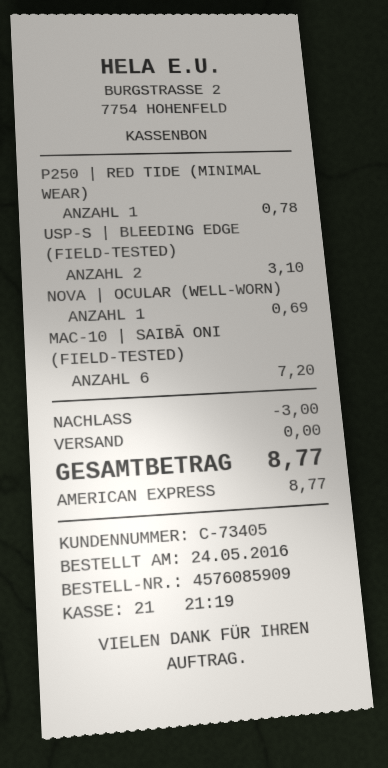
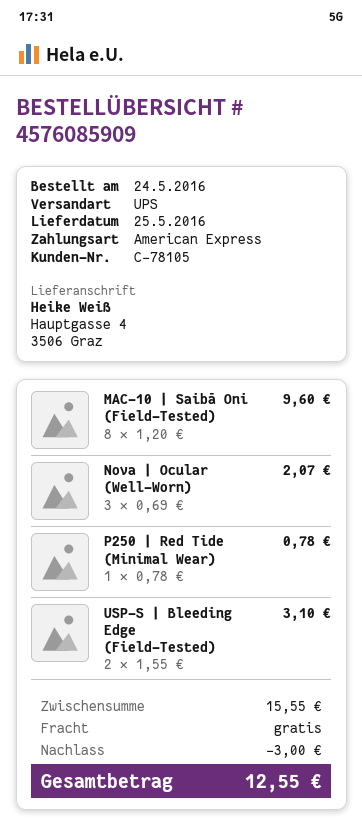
customer number: C-73405 -> C-78105
NOVA | OCULAR (WELL-WORN): 1 for 0.69 -> 3 for 2.07
MAC-10 | SAIBĀ ONI (FIELD-TESTED): 6 for 7.20 -> 8 for 9.60
total: 8.77 -> 12.55

